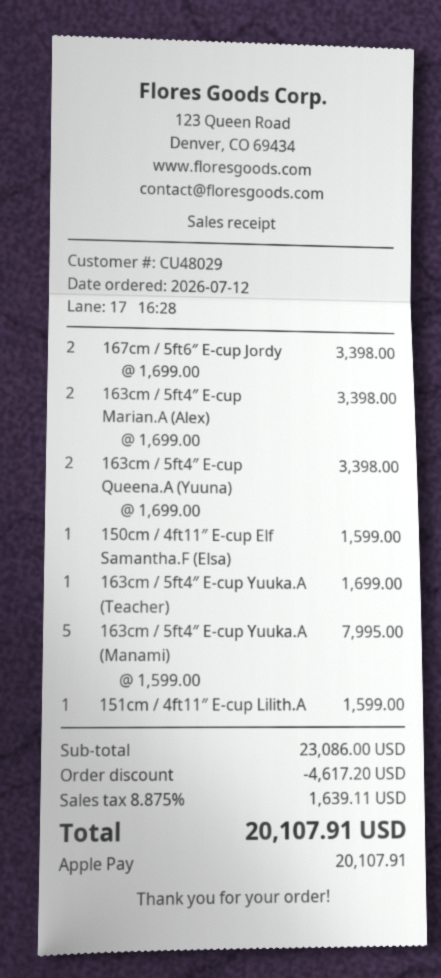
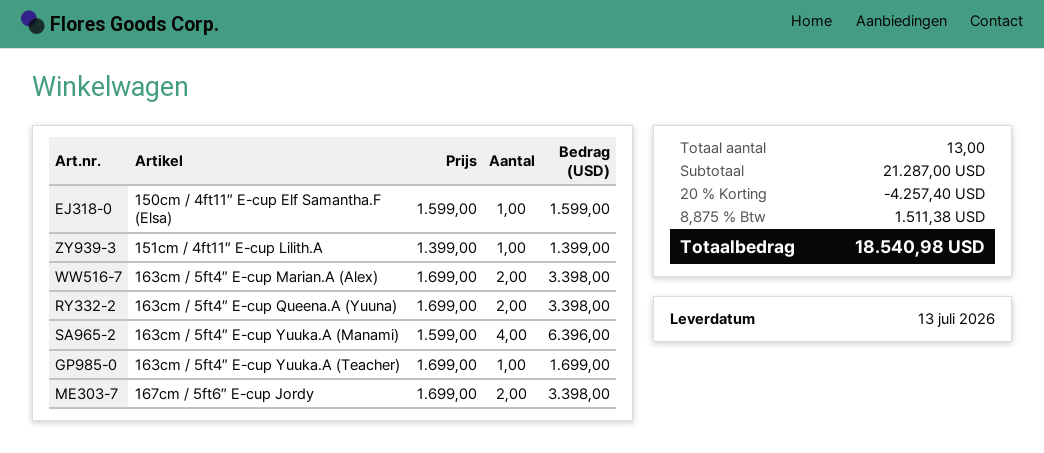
163cm / 5ft4″ E-cup Yuuka.A (Manami): 5 x 1599.00 = 7995.00 -> 4 x 1599.00 = 6396.00
151cm / 4ft11″ E-cup Lilith.A: 1 x 1599.00 = 1599.00 -> 1 x 1399.00 = 1399.00
subtotal: 23086.00 -> 21287.00
discount: 4617.20 -> 4257.40
tax: 8.875% = 1639.11 -> 8.875% = 1511.38
total: 20107.91 -> 18540.98

